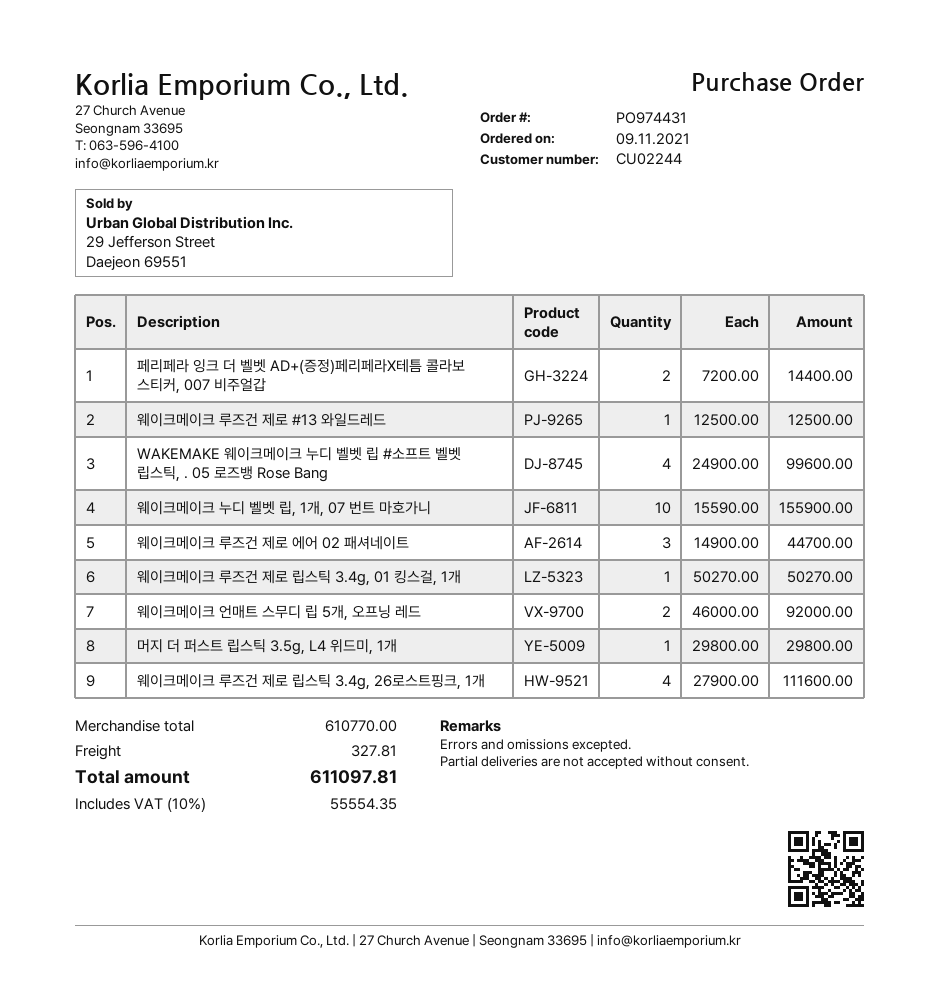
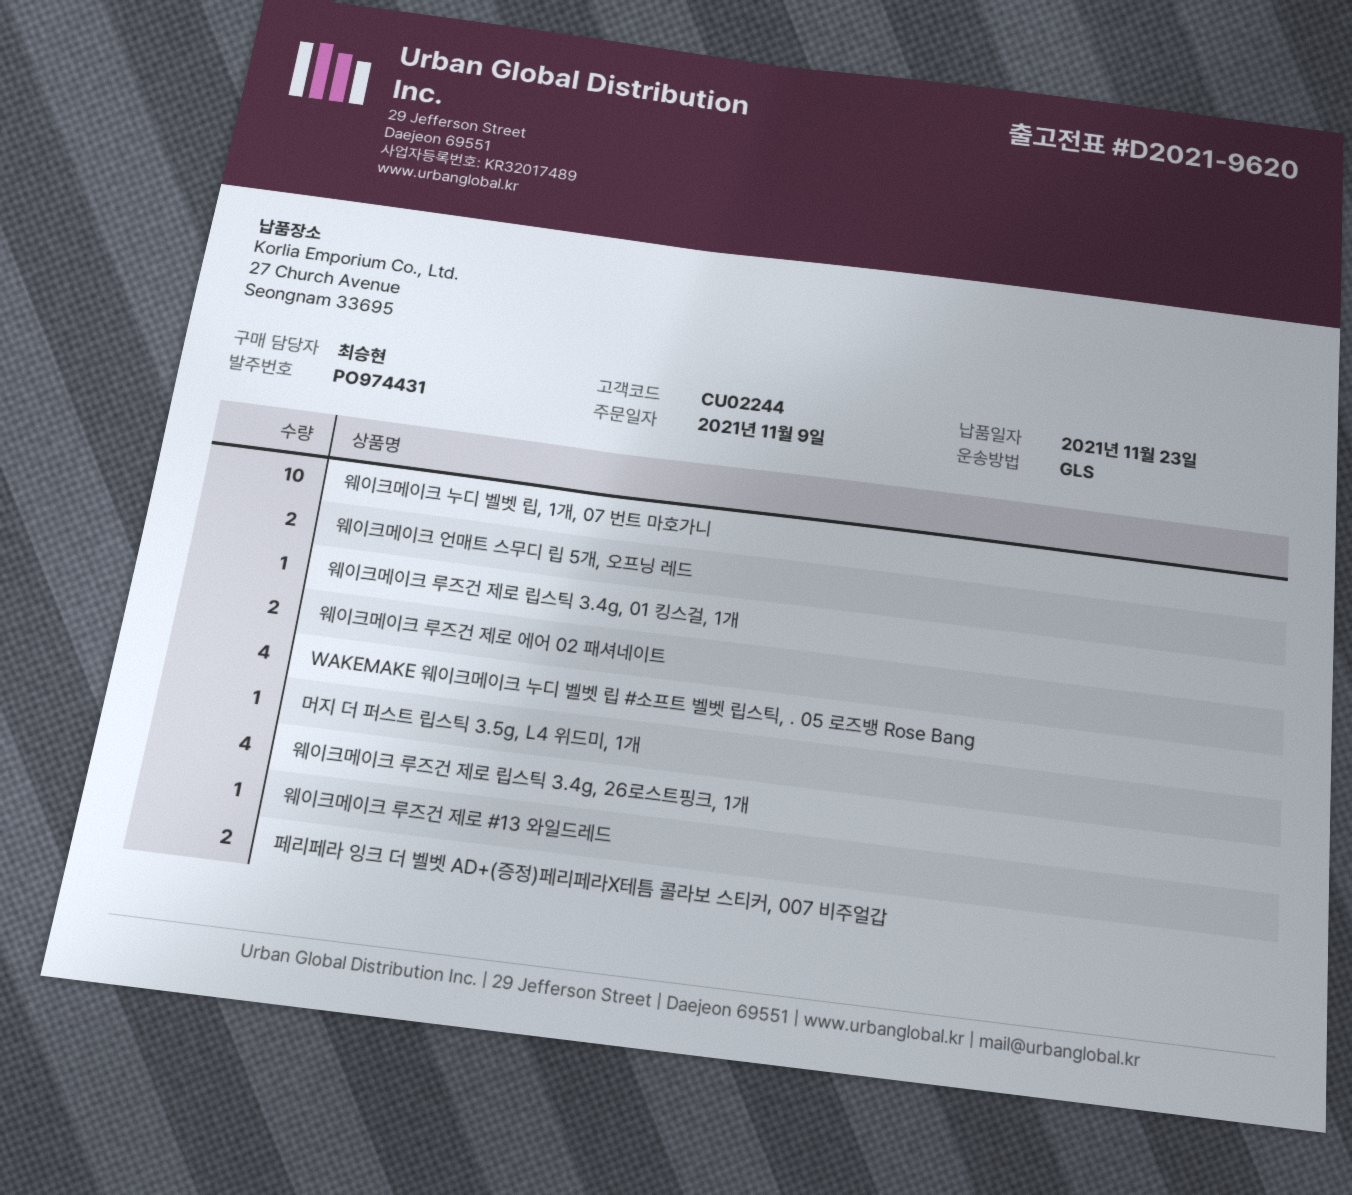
웨이크메이크 루즈건 제로 에어 02 패셔네이트: 3 -> 2

